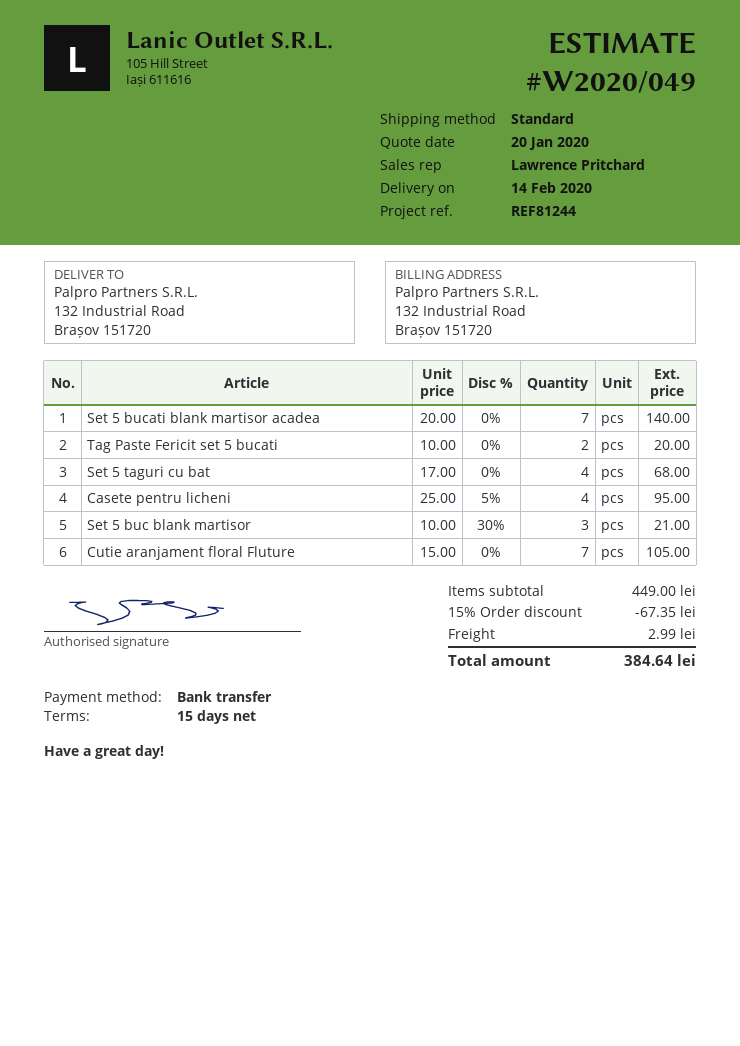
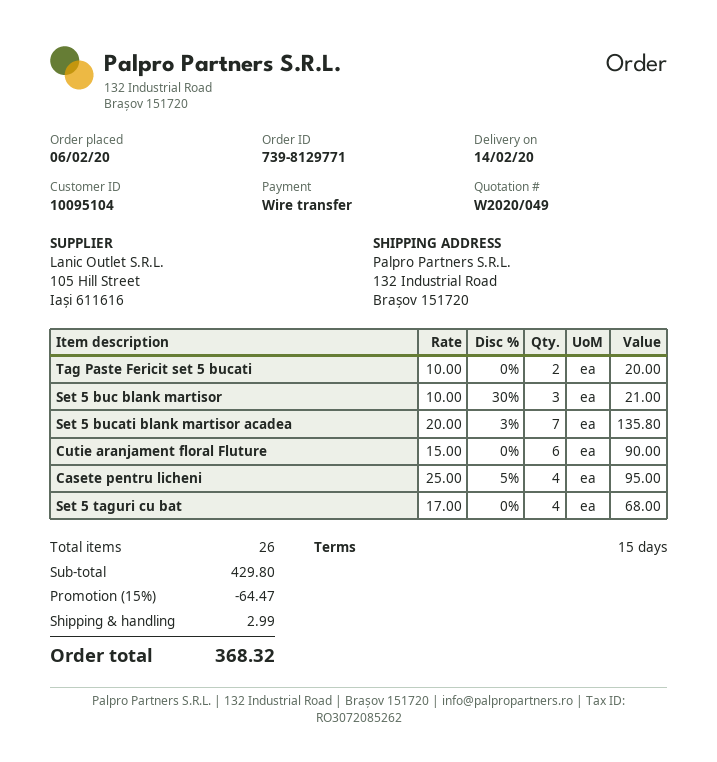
Set 5 bucati blank martisor acadea: 7 x 20.00 = 140.00 -> 7 x 20.00 - 3% = 135.80
Cutie aranjament floral Fluture: 7 x 15.00 = 105.00 -> 6 x 15.00 = 90.00
subtotal: 449.00 -> 429.80
discount: 15% = 67.35 -> 15% = 64.47
total: 384.64 -> 368.32

